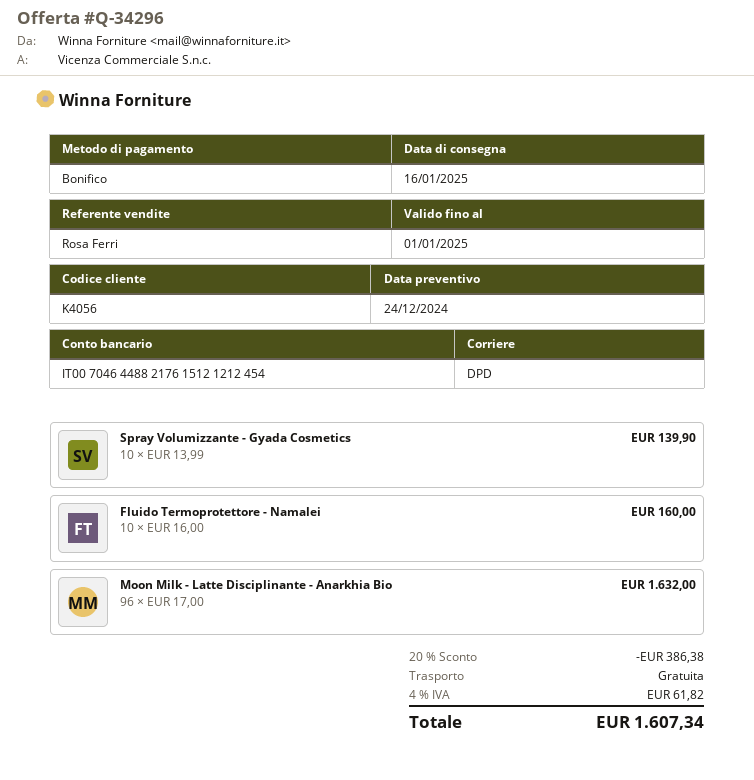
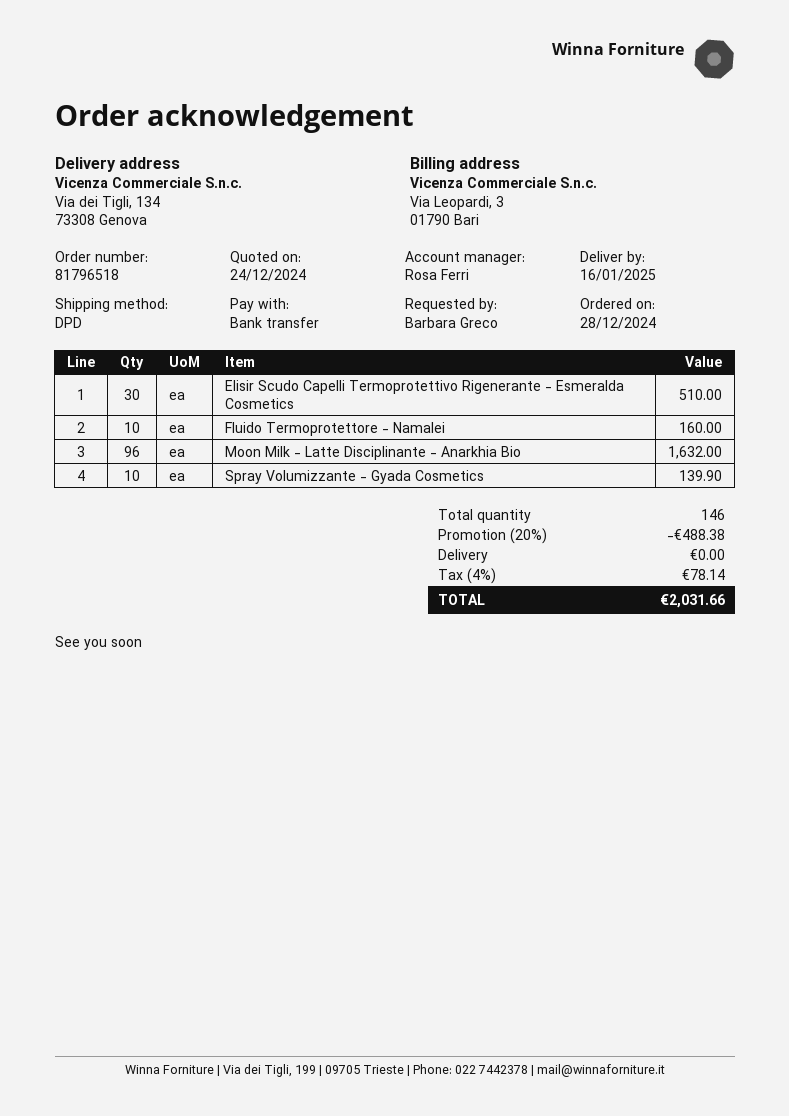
Elisir Scudo Capelli Termoprotettivo Rigenerante - Esmeralda Cosmetics: none -> 30 for 510.00
discount: 20% = 386.38 -> 20% = 488.38
tax: 4% = 61.82 -> 4% = 78.14
total: 1607.34 -> 2031.66

